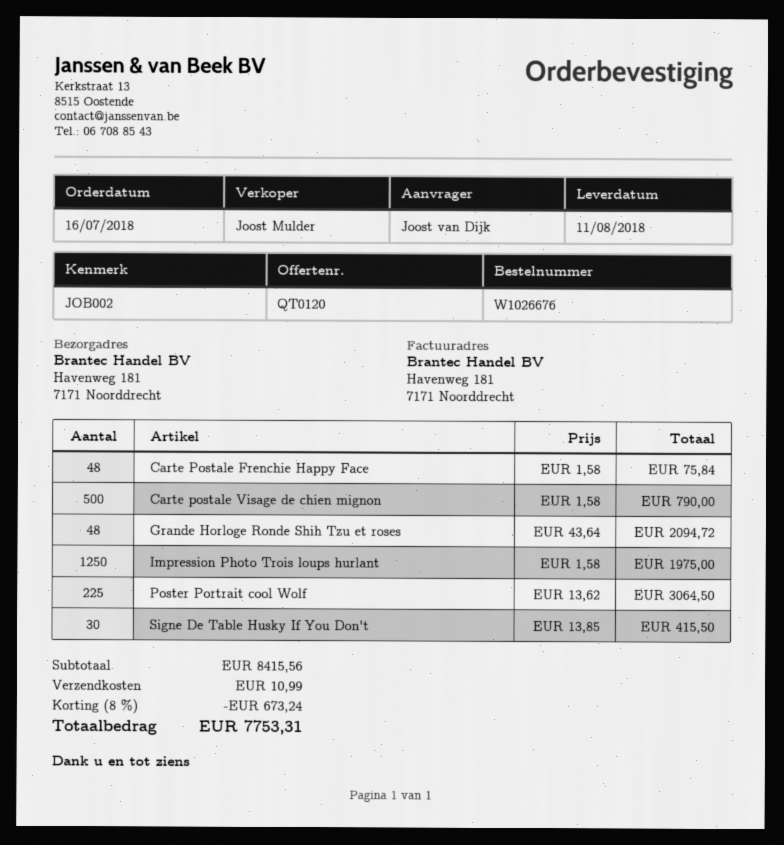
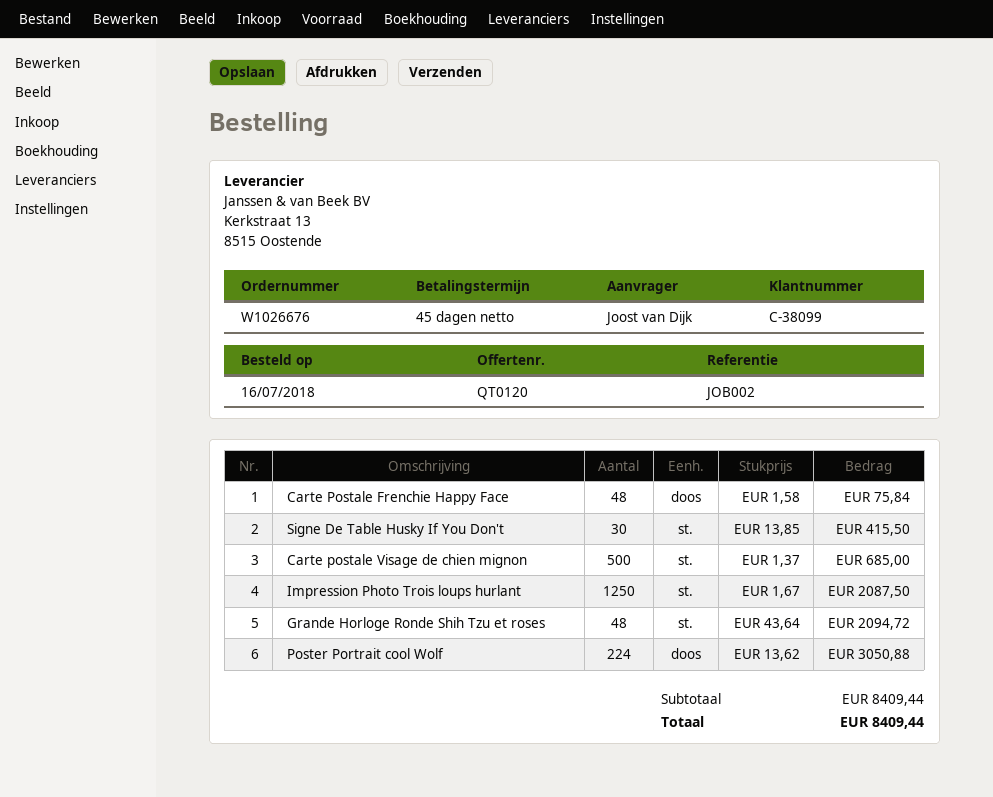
Carte postale Visage de chien mignon: 500 x 1.58 = 790.00 -> 500 x 1.37 = 685.00
Impression Photo Trois loups hurlant: 1250 x 1.58 = 1975.00 -> 1250 x 1.67 = 2087.50
Poster Portrait cool Wolf: 225 x 13.62 = 3064.50 -> 224 x 13.62 = 3050.88
subtotal: 8415.56 -> 8409.44
discount: 8% = 673.24 -> none
shipping: 10.99 -> none
total: 7753.31 -> 8409.44

